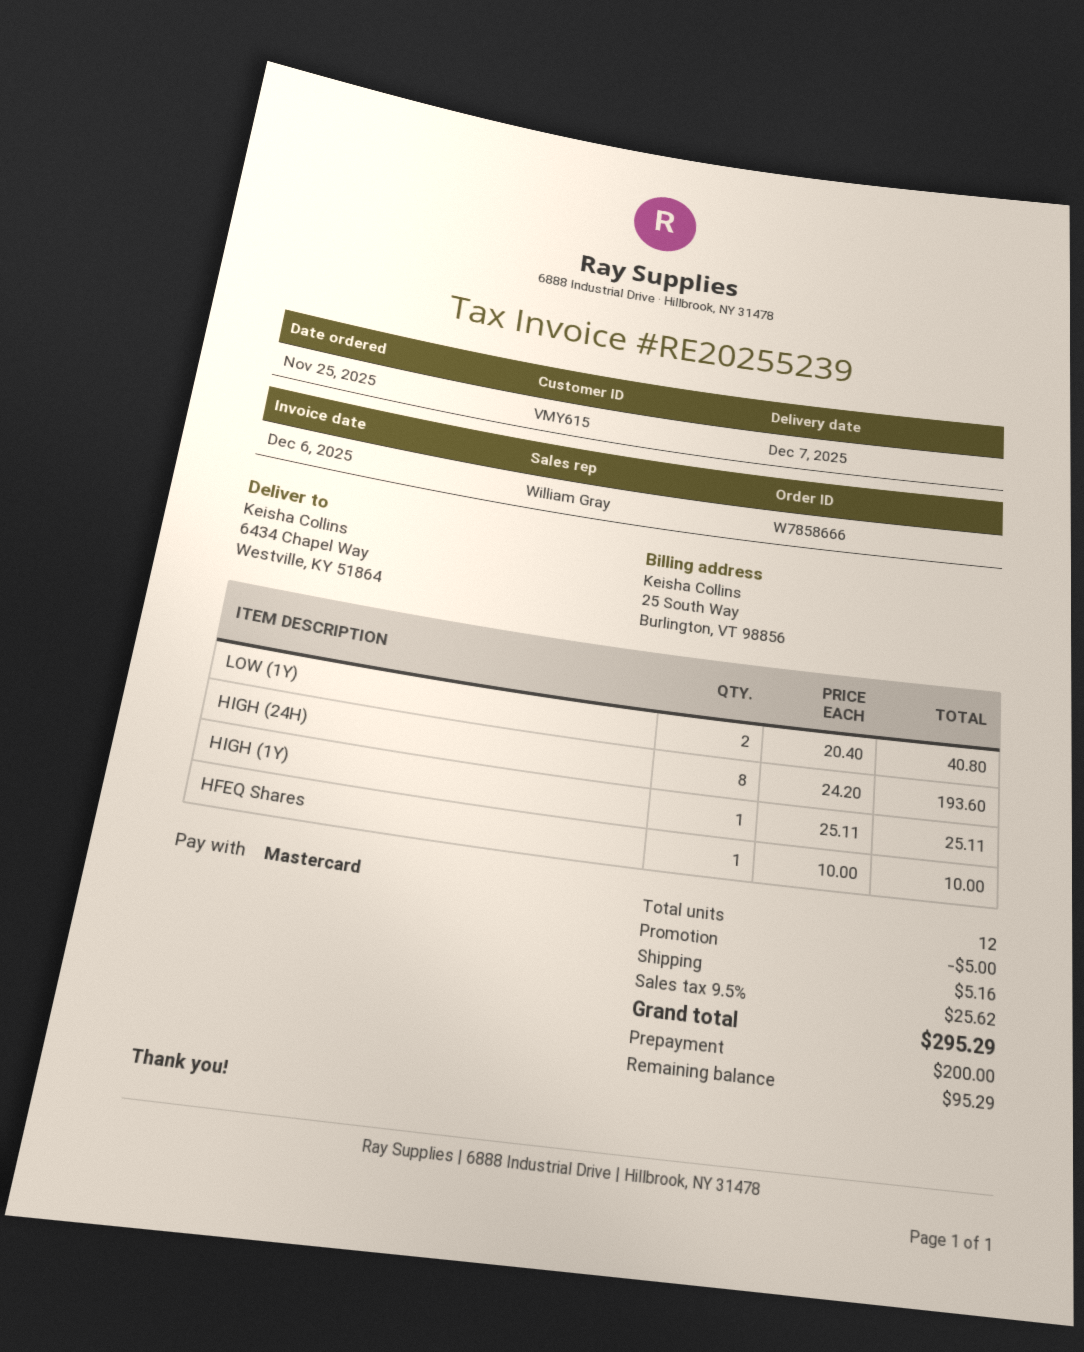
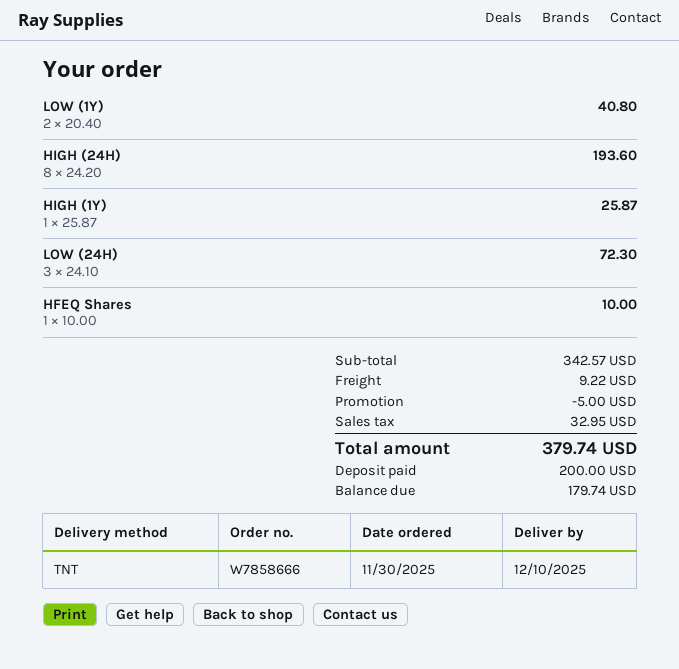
order date: 2025-11-25 -> 2025-11-30
delivery date: 2025-12-07 -> 2025-12-10
HIGH (1Y): 1 x 25.11 = 25.11 -> 1 x 25.87 = 25.87
LOW (24H): none -> 3 x 24.10 = 72.30
shipping: 5.16 -> 9.22
tax: 25.62 -> 32.95
total: 295.29 -> 379.74
balance: 95.29 -> 179.74

